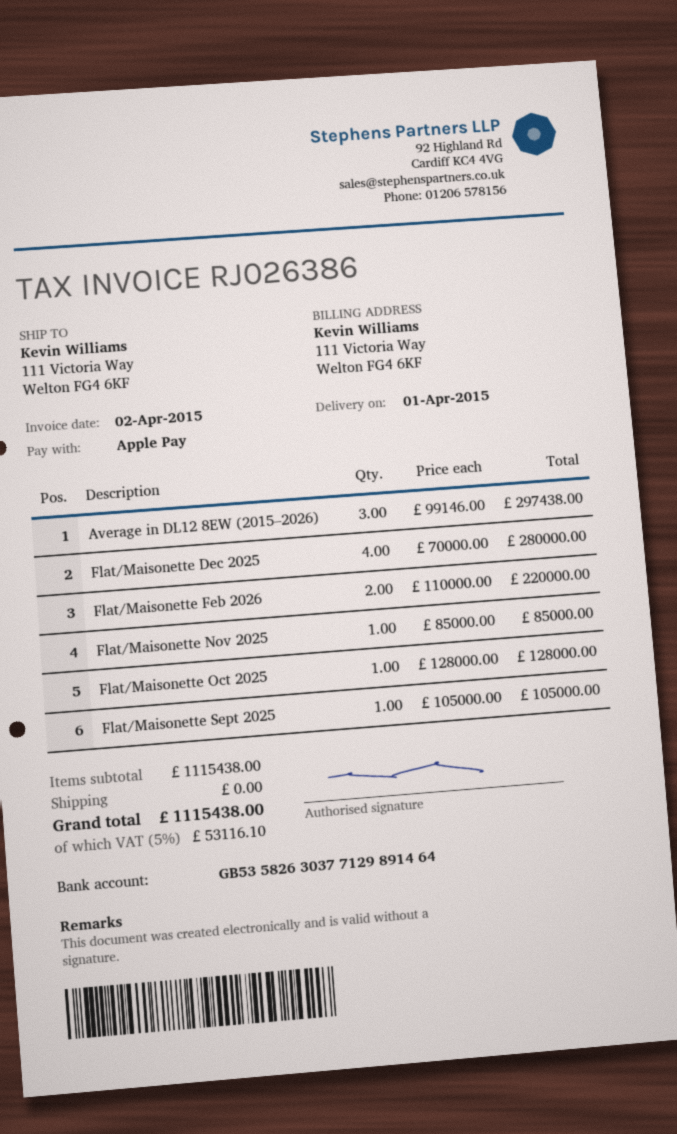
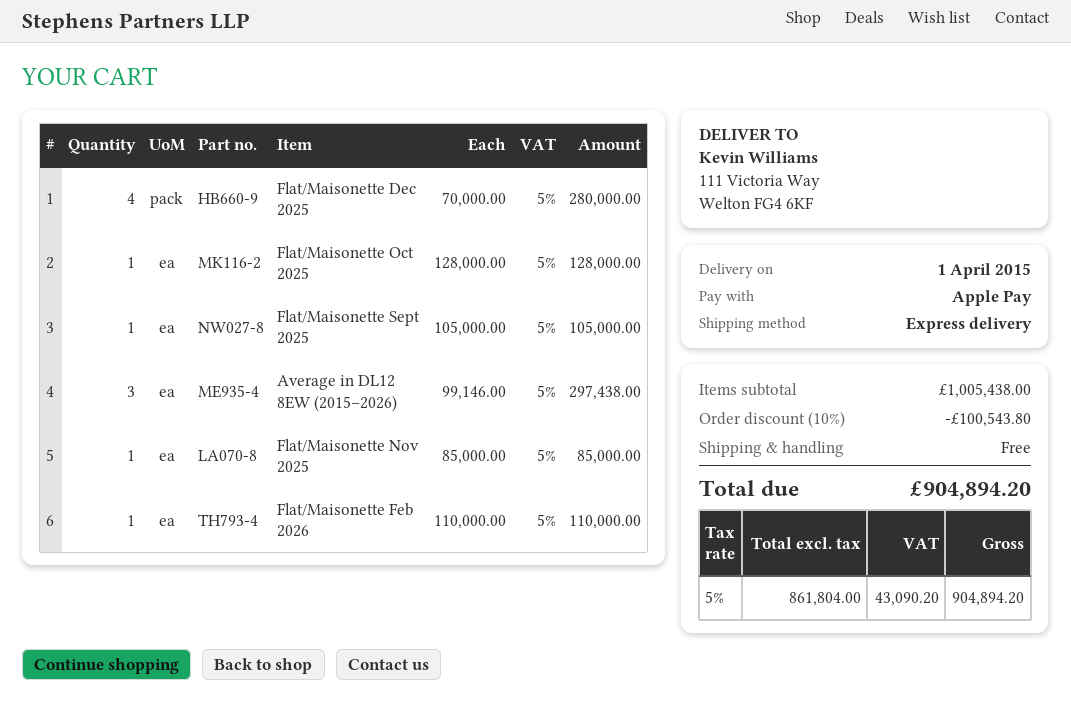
Flat/Maisonette Feb 2026: 2 x 110000.00 = 220000.00 -> 1 x 110000.00 = 110000.00
subtotal: 1115438.00 -> 1005438.00
discount: none -> 10% = 100543.80
tax: 5% = 53116.10 -> 5% = 43090.20
total: 1115438.00 -> 904894.20

